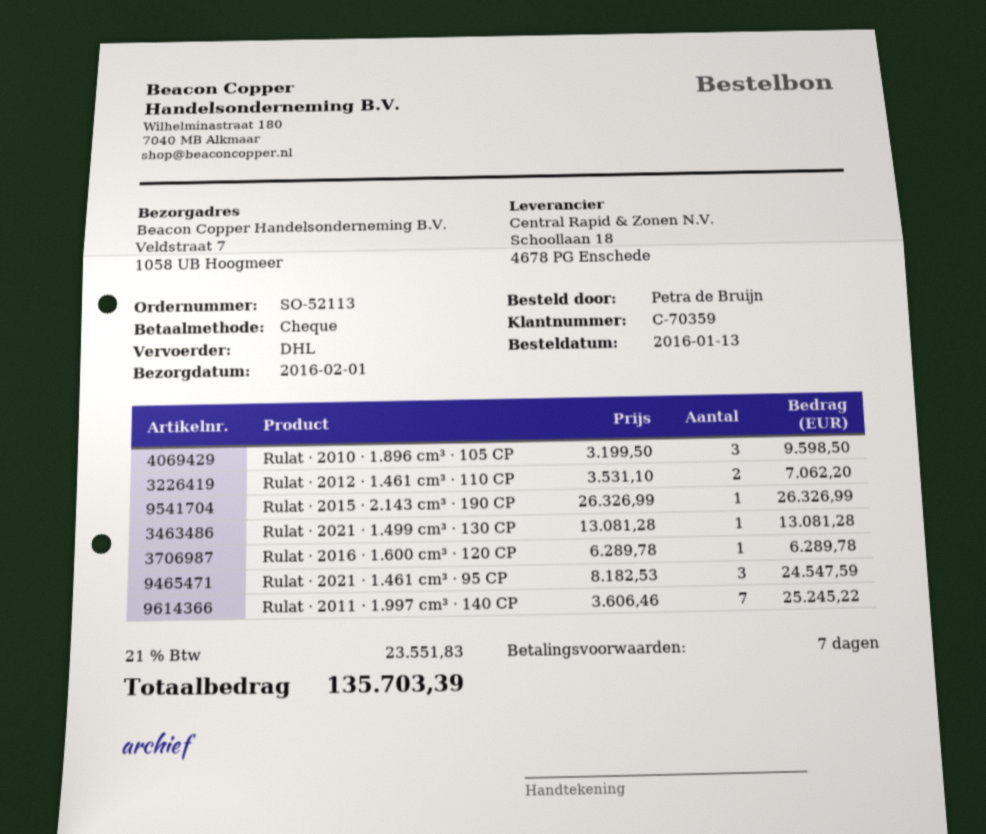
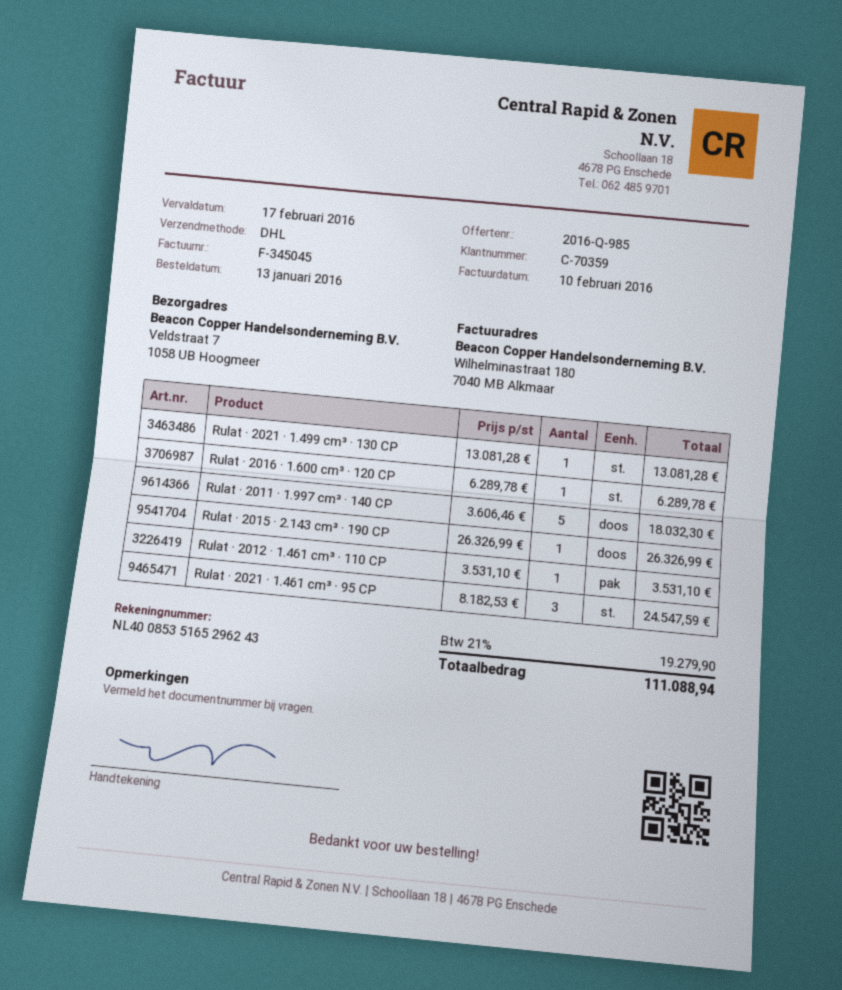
Rulat · 2010 · 1.896 cm³ · 105 CP: 3 x 3199.50 = 9598.50 -> none
Rulat · 2012 · 1.461 cm³ · 110 CP: 2 x 3531.10 = 7062.20 -> 1 x 3531.10 = 3531.10
Rulat · 2011 · 1.997 cm³ · 140 CP: 7 x 3606.46 = 25245.22 -> 5 x 3606.46 = 18032.30
tax: 21% = 23551.83 -> 21% = 19279.90
total: 135703.39 -> 111088.94

